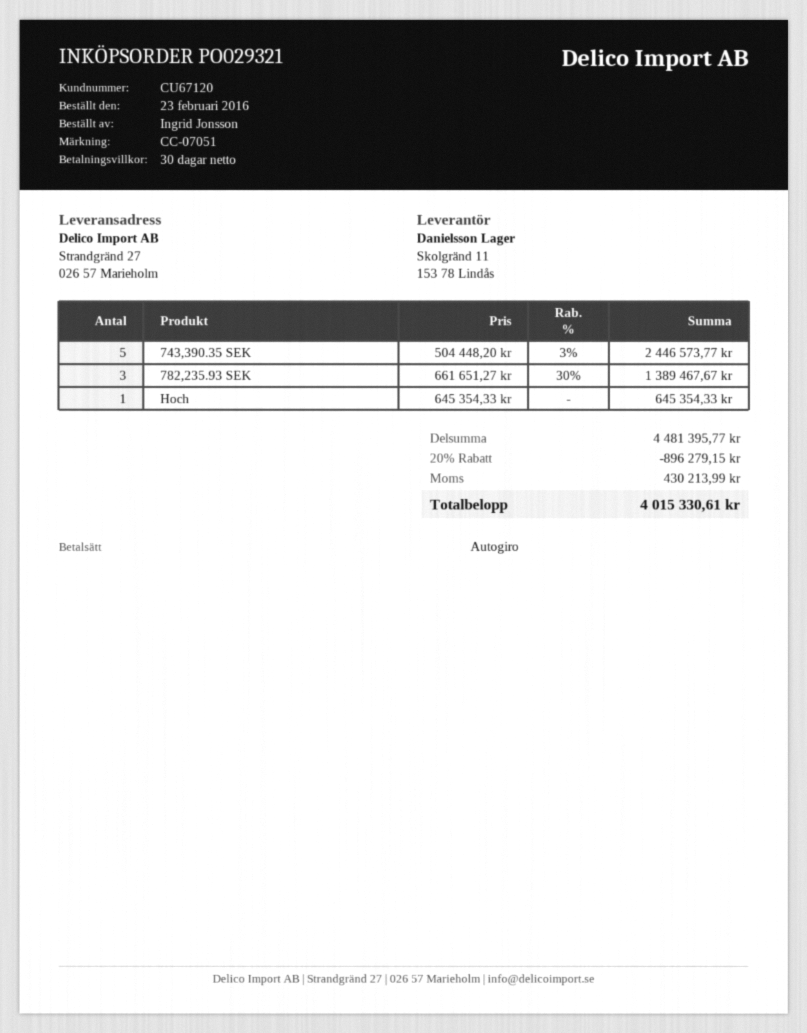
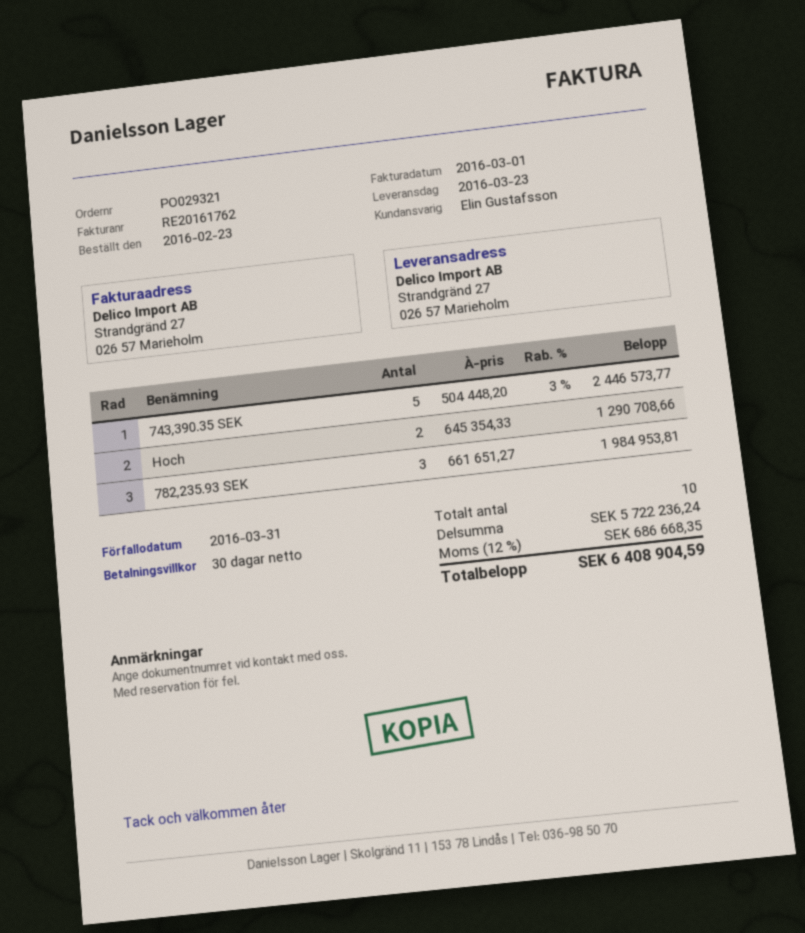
782,235.93 SEK: 3 x 661651.27 - 30% = 1389467.67 -> 3 x 661651.27 = 1984953.81
Hoch: 1 x 645354.33 = 645354.33 -> 2 x 645354.33 = 1290708.66
subtotal: 4481395.77 -> 5722236.24
discount: 20% = 896279.15 -> none
tax: 430213.99 -> 686668.35
total: 4015330.61 -> 6408904.59

